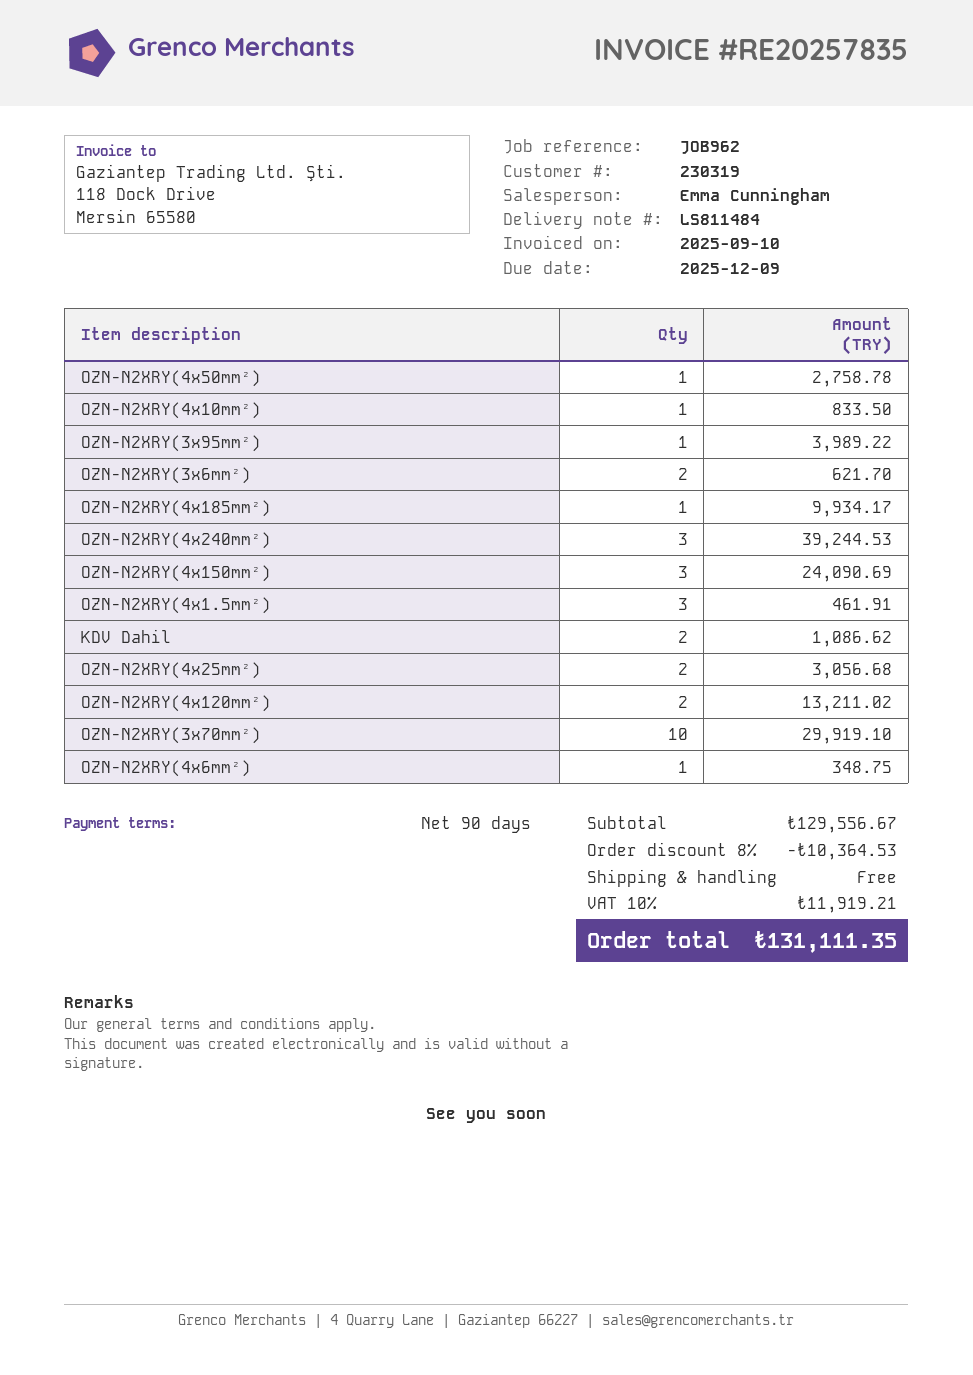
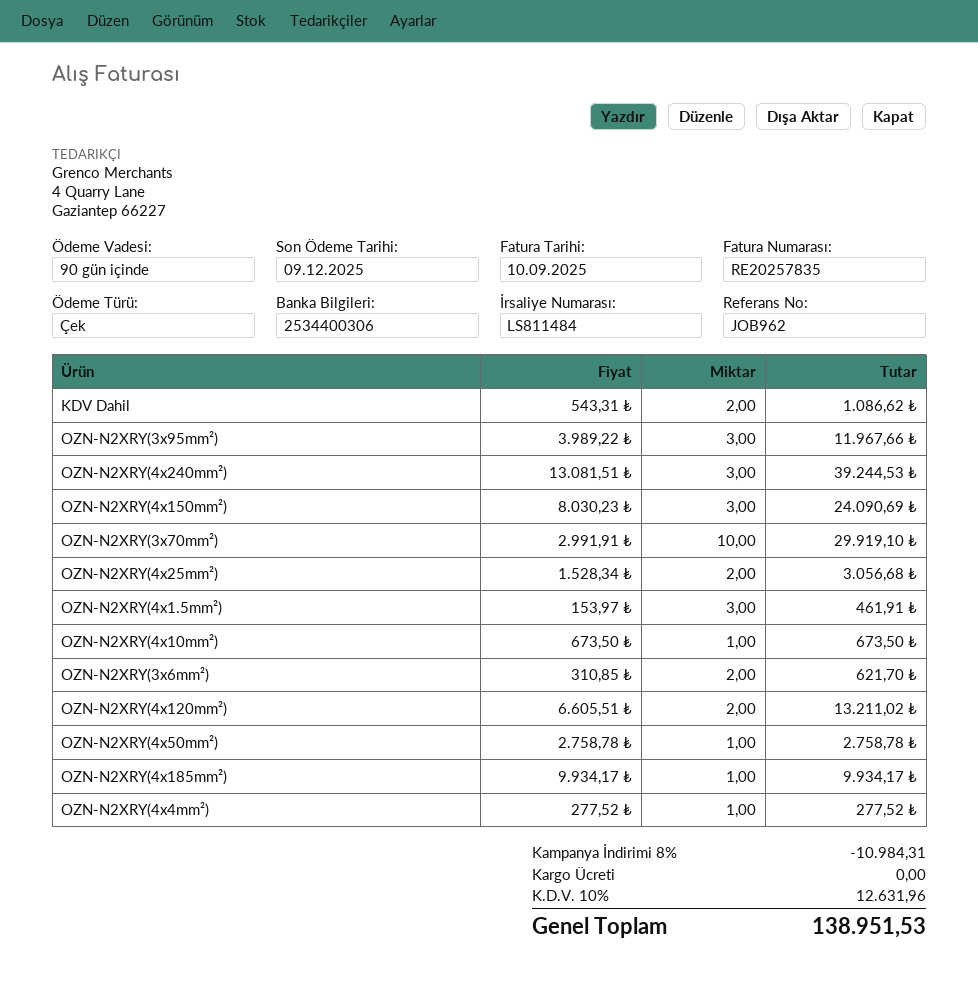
OZN-N2XRY(4x10mm²): 1 for 833.50 -> 1 for 673.50
OZN-N2XRY(3x95mm²): 1 for 3989.22 -> 3 for 11967.66
OZN-N2XRY(4x6mm²): 1 for 348.75 -> none
OZN-N2XRY(4x4mm²): none -> 1 for 277.52
discount: 8% = 10364.53 -> 8% = 10984.31
tax: 10% = 11919.21 -> 10% = 12631.96
total: 131111.35 -> 138951.53

